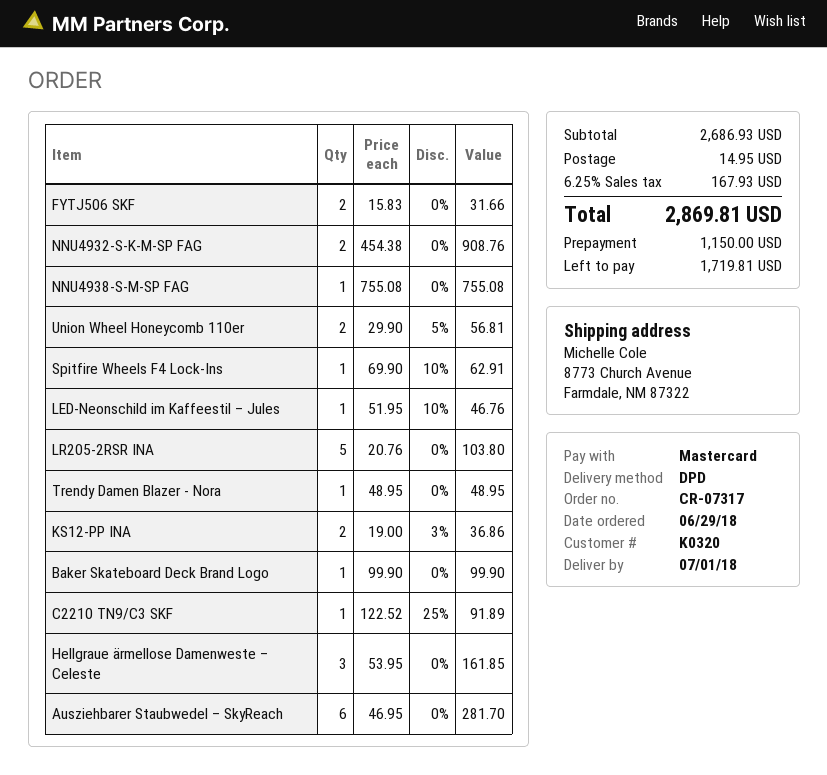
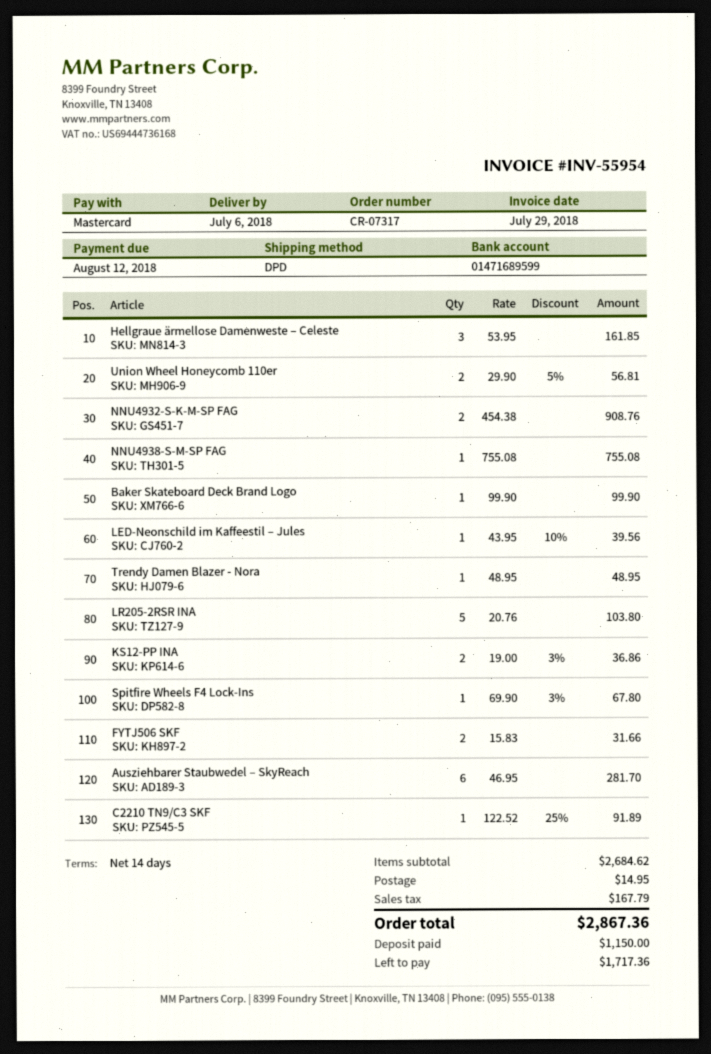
delivery date: 2018-07-01 -> 2018-07-06
Spitfire Wheels F4 Lock-Ins: 1 x 69.90 - 10% = 62.91 -> 1 x 69.90 - 3% = 67.80
LED-Neonschild im Kaffeestil – Jules: 1 x 51.95 - 10% = 46.76 -> 1 x 43.95 - 10% = 39.56
subtotal: 2686.93 -> 2684.62
tax: 167.93 -> 167.79
total: 2869.81 -> 2867.36
balance: 1719.81 -> 1717.36

